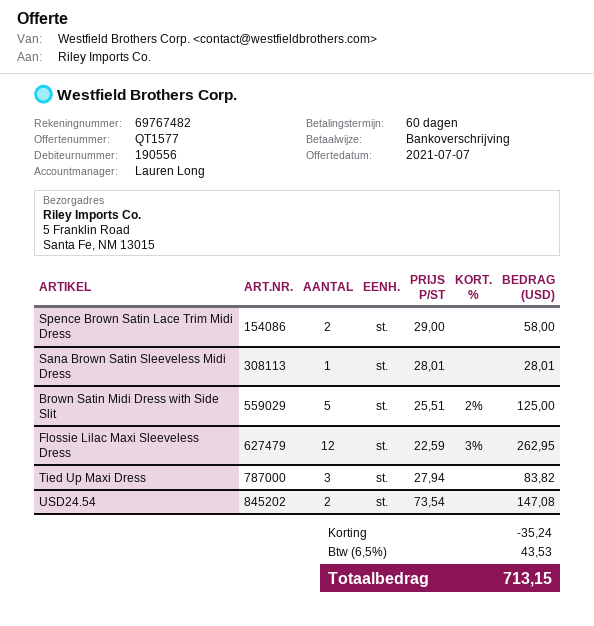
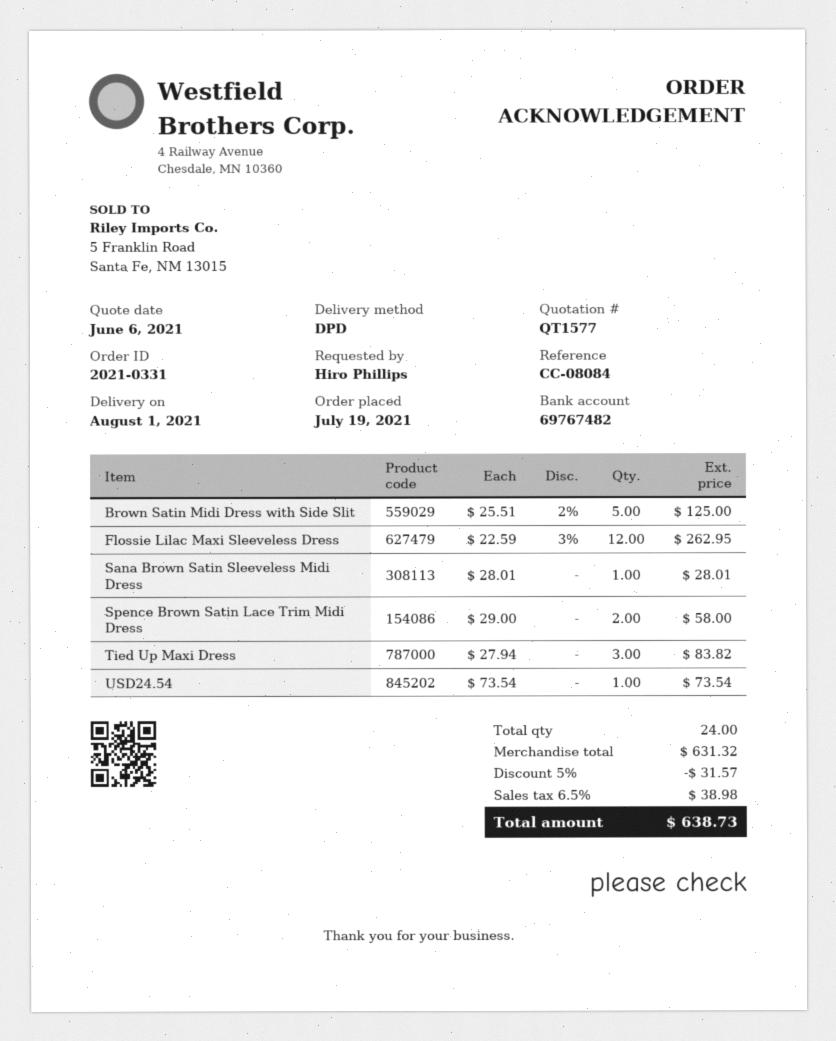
quote date: 2021-07-07 -> 2021-06-06
USD24.54: 2 x 73.54 = 147.08 -> 1 x 73.54 = 73.54
discount: 35.24 -> 31.57
tax: 6.5% = 43.53 -> 6.5% = 38.98
total: 713.15 -> 638.73

